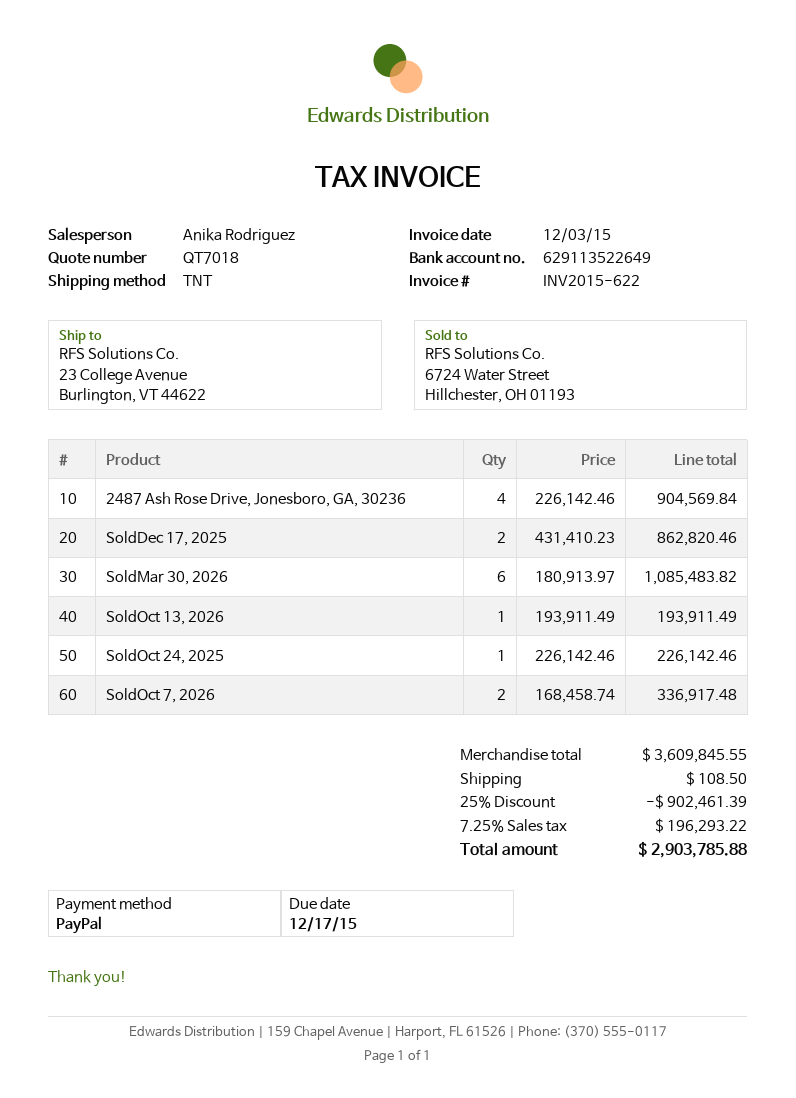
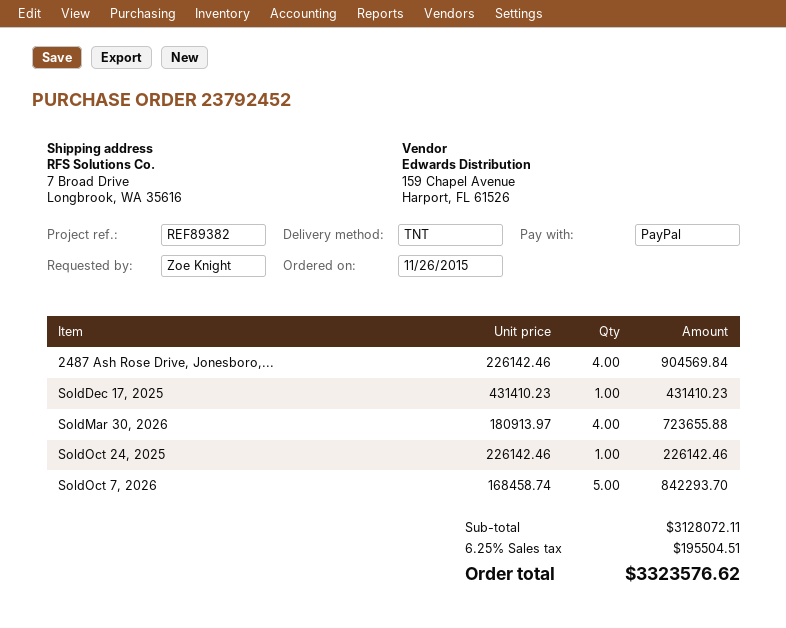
ship to: 23 College Avenue, Burlington, VT 44622 -> 7 Broad Drive, Longbrook, WA 35616
SoldDec 17, 2025: 2 x 431410.23 = 862820.46 -> 1 x 431410.23 = 431410.23
SoldMar 30, 2026: 6 x 180913.97 = 1085483.82 -> 4 x 180913.97 = 723655.88
SoldOct 13, 2026: 1 x 193911.49 = 193911.49 -> none
SoldOct 7, 2026: 2 x 168458.74 = 336917.48 -> 5 x 168458.74 = 842293.70
subtotal: 3609845.55 -> 3128072.11
discount: 25% = 902461.39 -> none
shipping: 108.50 -> none
tax: 7.25% = 196293.22 -> 6.25% = 195504.51
total: 2903785.88 -> 3323576.62

